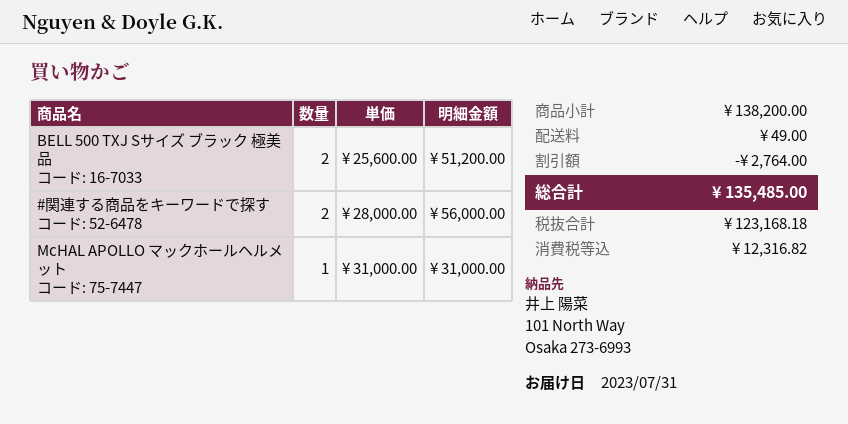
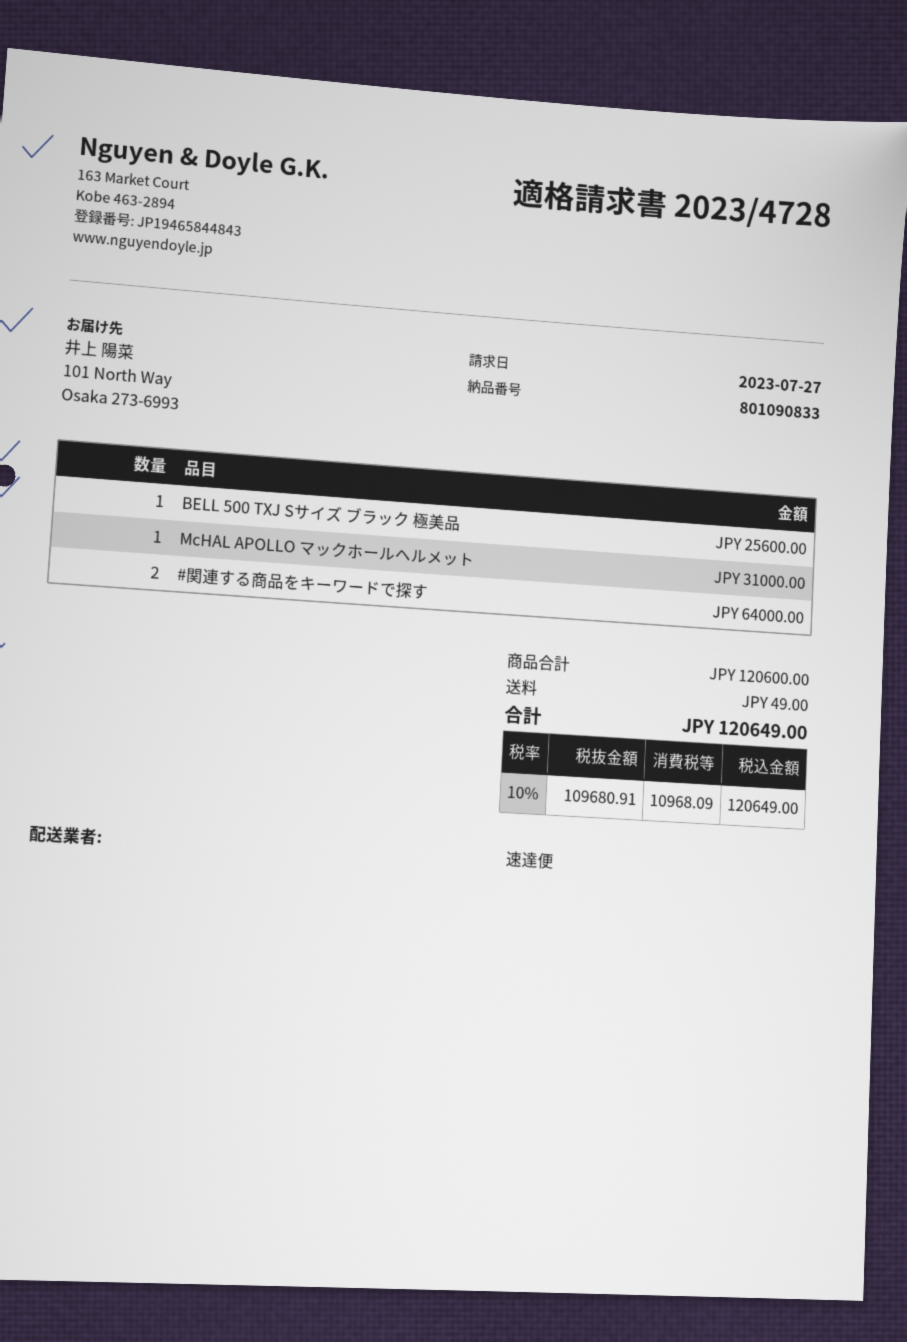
BELL 500 TXJ Sサイズ ブラック 極美品: 2 for 51200.00 -> 1 for 25600.00
#関連する商品をキーワードで探す: 2 for 56000.00 -> 2 for 64000.00
subtotal: 138200.00 -> 120600.00
discount: 2764.00 -> none
net: 123168.18 -> 109680.91
tax: 12316.82 -> 10968.09
total: 135485.00 -> 120649.00

